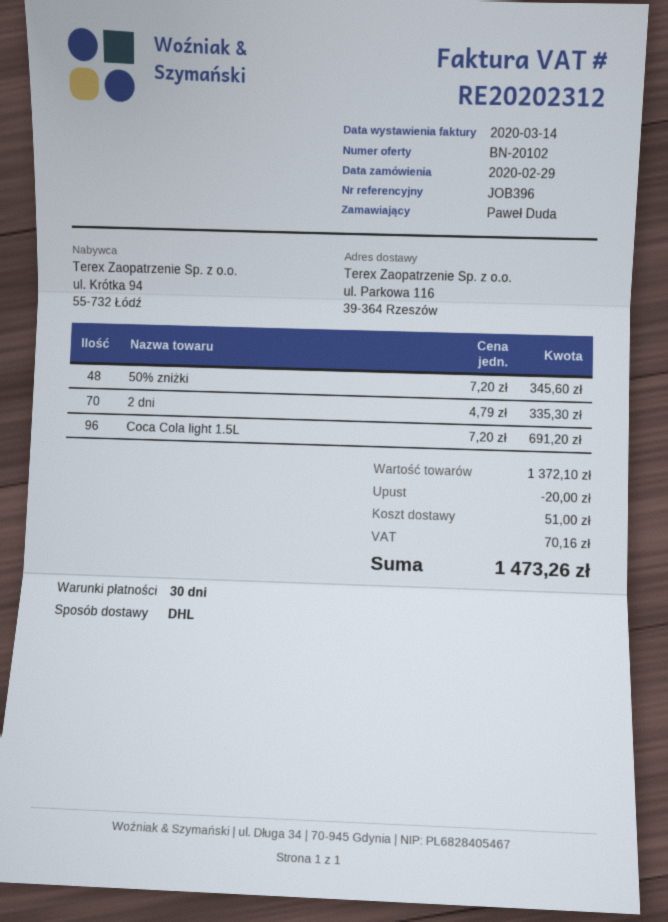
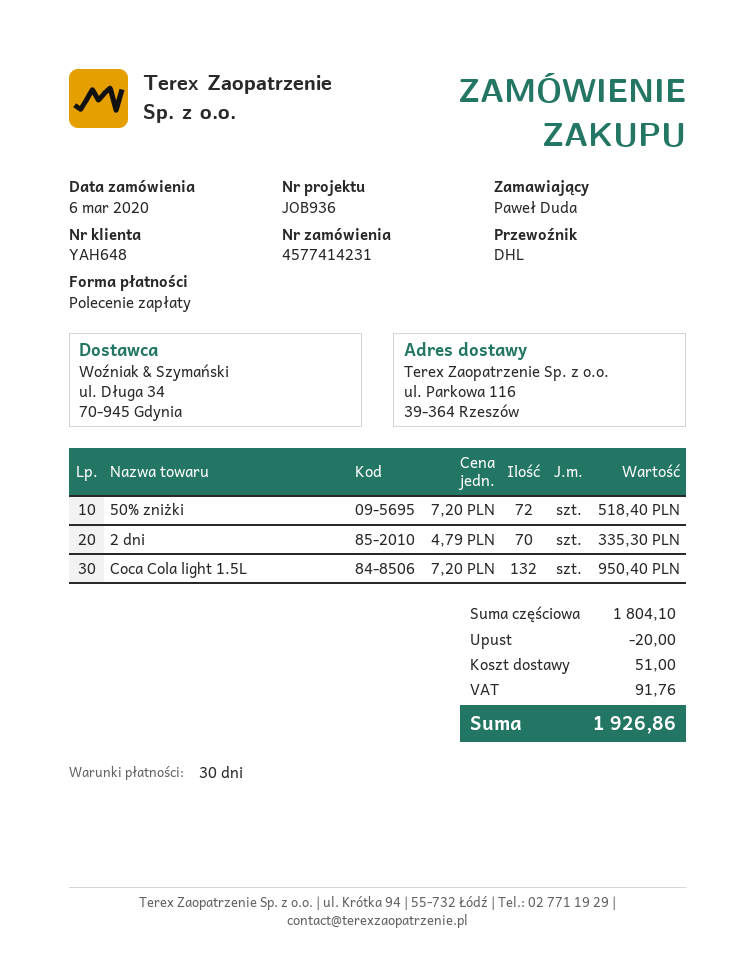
order date: 2020-02-29 -> 2020-03-06
reference: JOB396 -> JOB936
50% zniżki: 48 x 7.20 = 345.60 -> 72 x 7.20 = 518.40
Coca Cola light 1.5L: 96 x 7.20 = 691.20 -> 132 x 7.20 = 950.40
subtotal: 1372.10 -> 1804.10
tax: 70.16 -> 91.76
total: 1473.26 -> 1926.86

